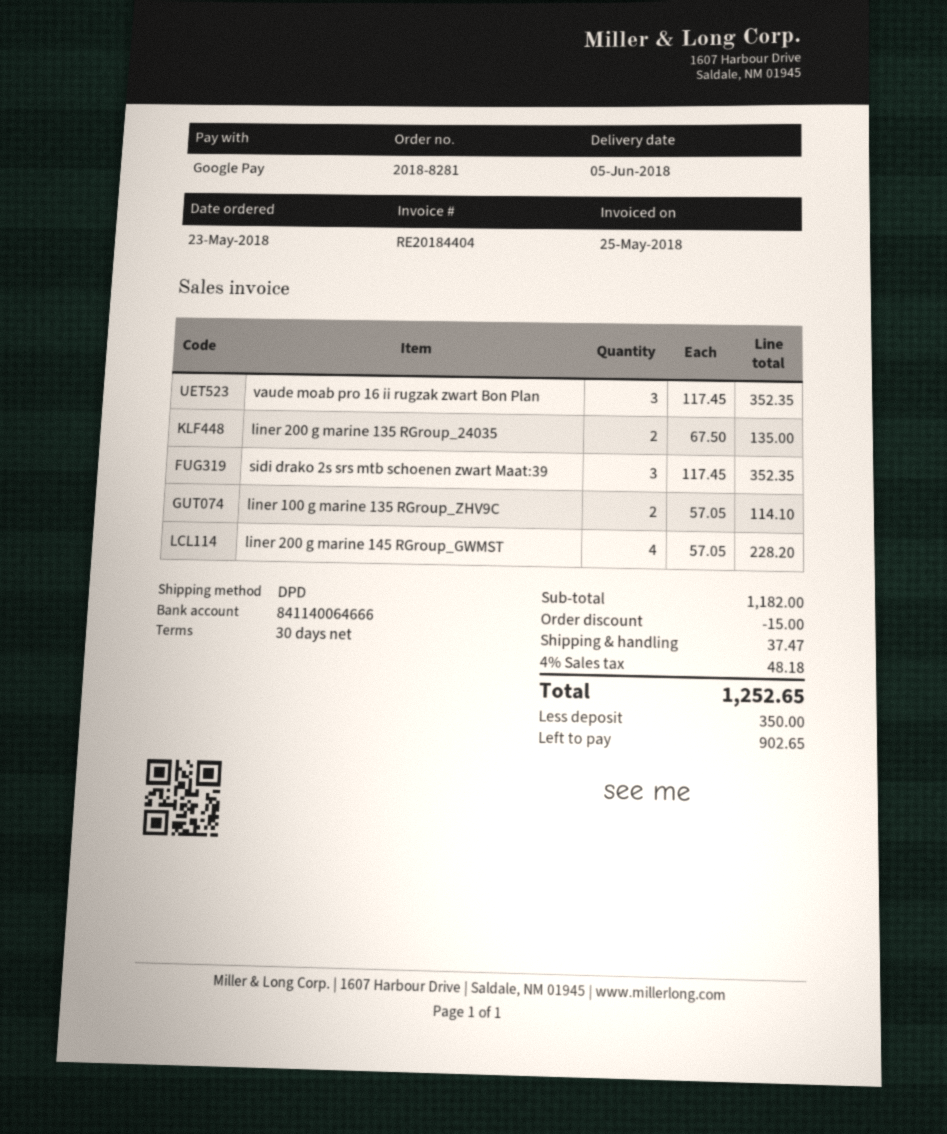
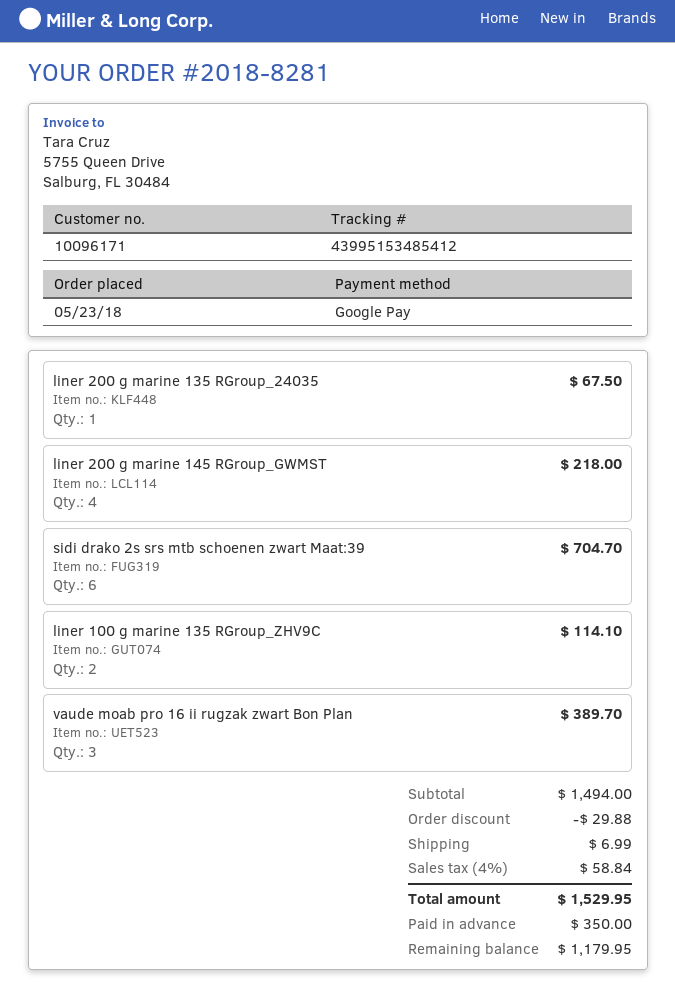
vaude moab pro 16 ii rugzak zwart Bon Plan: 3 for 352.35 -> 3 for 389.70
liner 200 g marine 135 RGroup_24035: 2 for 135.00 -> 1 for 67.50
sidi drako 2s srs mtb schoenen zwart Maat:39: 3 for 352.35 -> 6 for 704.70
liner 200 g marine 145 RGroup_GWMST: 4 for 228.20 -> 4 for 218.00
subtotal: 1182.00 -> 1494.00
discount: 15.00 -> 29.88
shipping: 37.47 -> 6.99
tax: 4% = 48.18 -> 4% = 58.84
total: 1252.65 -> 1529.95
balance: 902.65 -> 1179.95

